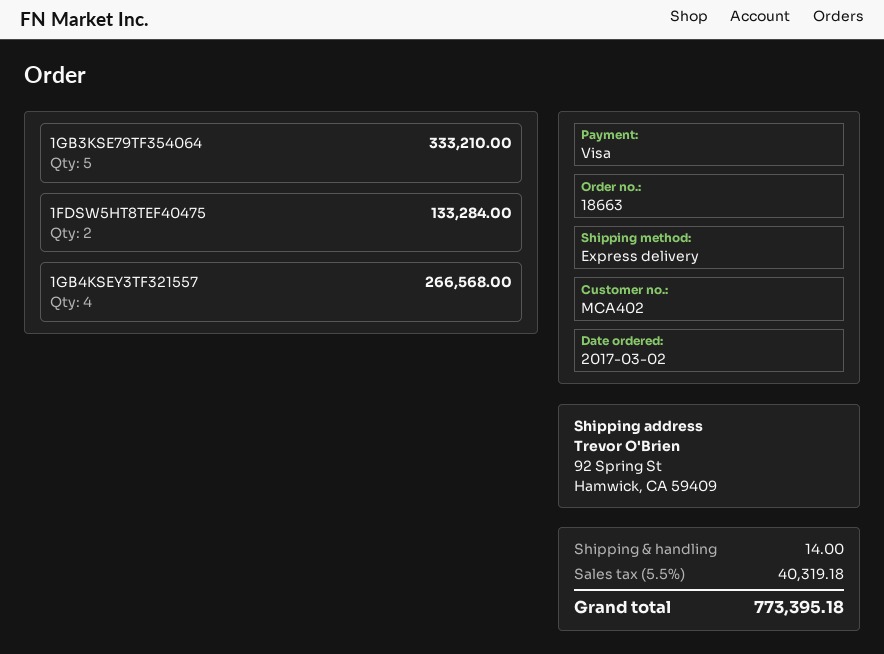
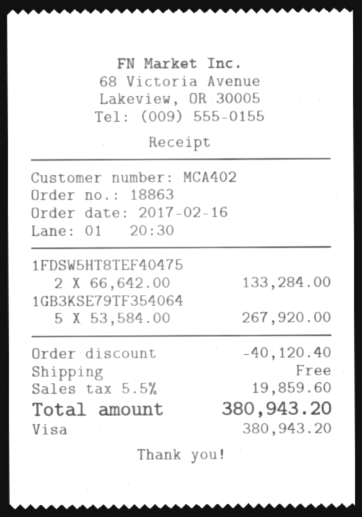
order number: 18663 -> 18863
order date: 2017-03-02 -> 2017-02-16
1GB3KSE79TF354064: 5 for 333210.00 -> 5 for 267920.00
1GB4KSEY3TF321557: 4 for 266568.00 -> none
discount: none -> 40120.40
shipping: 14.00 -> 0.00
tax: 5.5% = 40319.18 -> 5.5% = 19859.60
total: 773395.18 -> 380943.20

